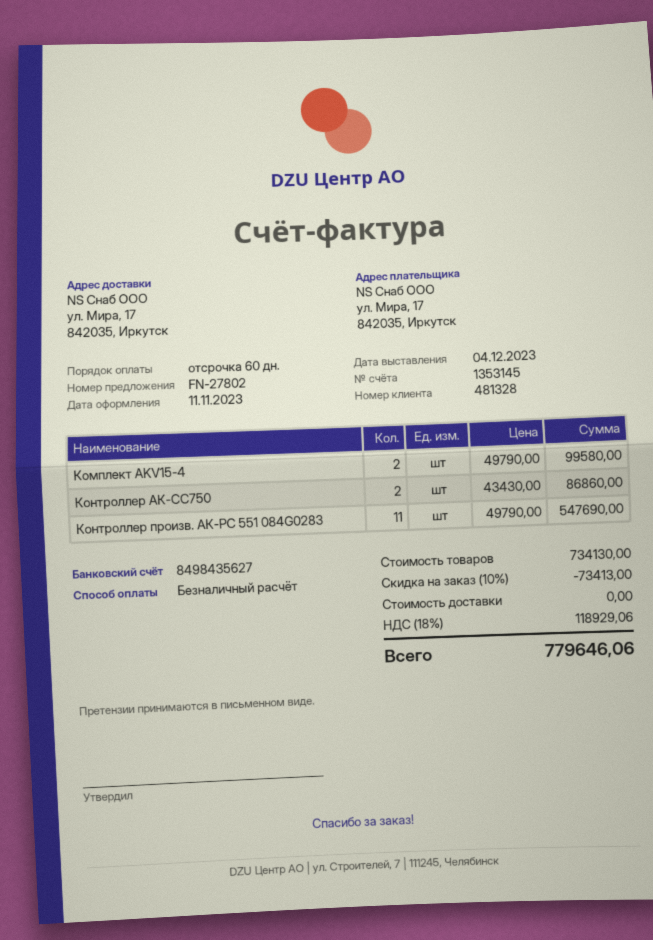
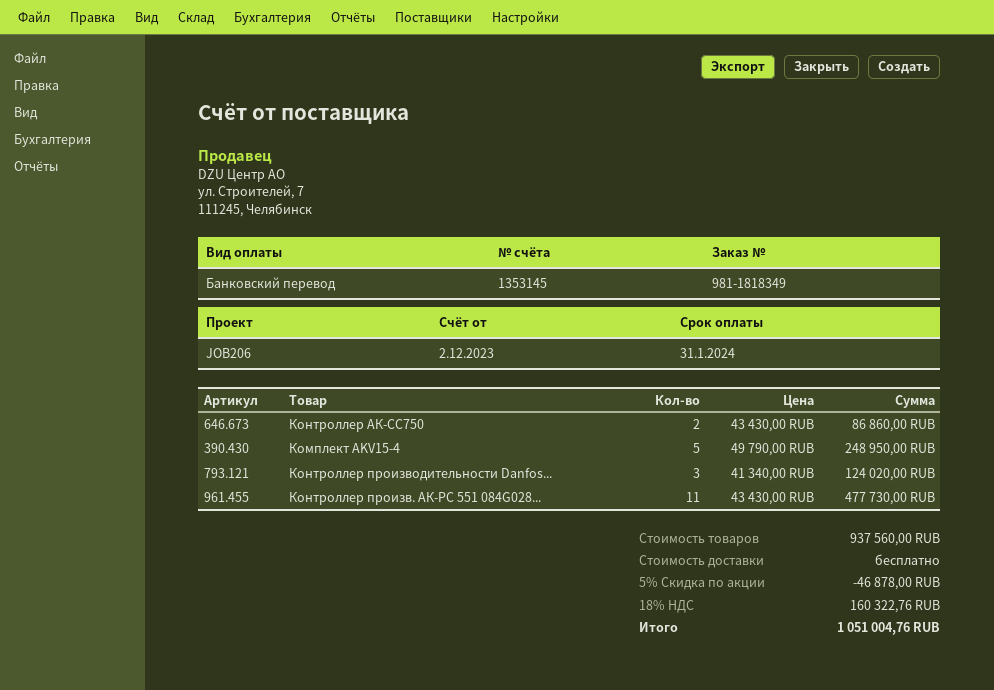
invoice date: 2023-12-04 -> 2023-12-02
Комплект AKV15-4: 2 x 49790.00 = 99580.00 -> 5 x 49790.00 = 248950.00
Контроллер произв. АК-РС 551 084G0283: 11 x 49790.00 = 547690.00 -> 11 x 43430.00 = 477730.00
Контроллер производительности Danfos...: none -> 3 x 41340.00 = 124020.00
subtotal: 734130.00 -> 937560.00
discount: 10% = 73413.00 -> 5% = 46878.00
tax: 18% = 118929.06 -> 18% = 160322.76
total: 779646.06 -> 1051004.76

